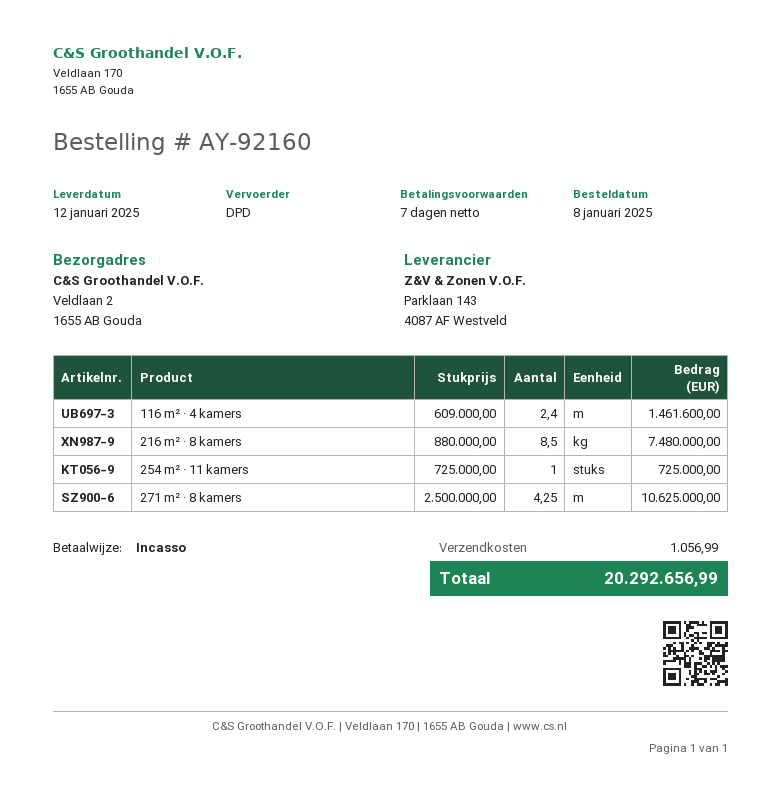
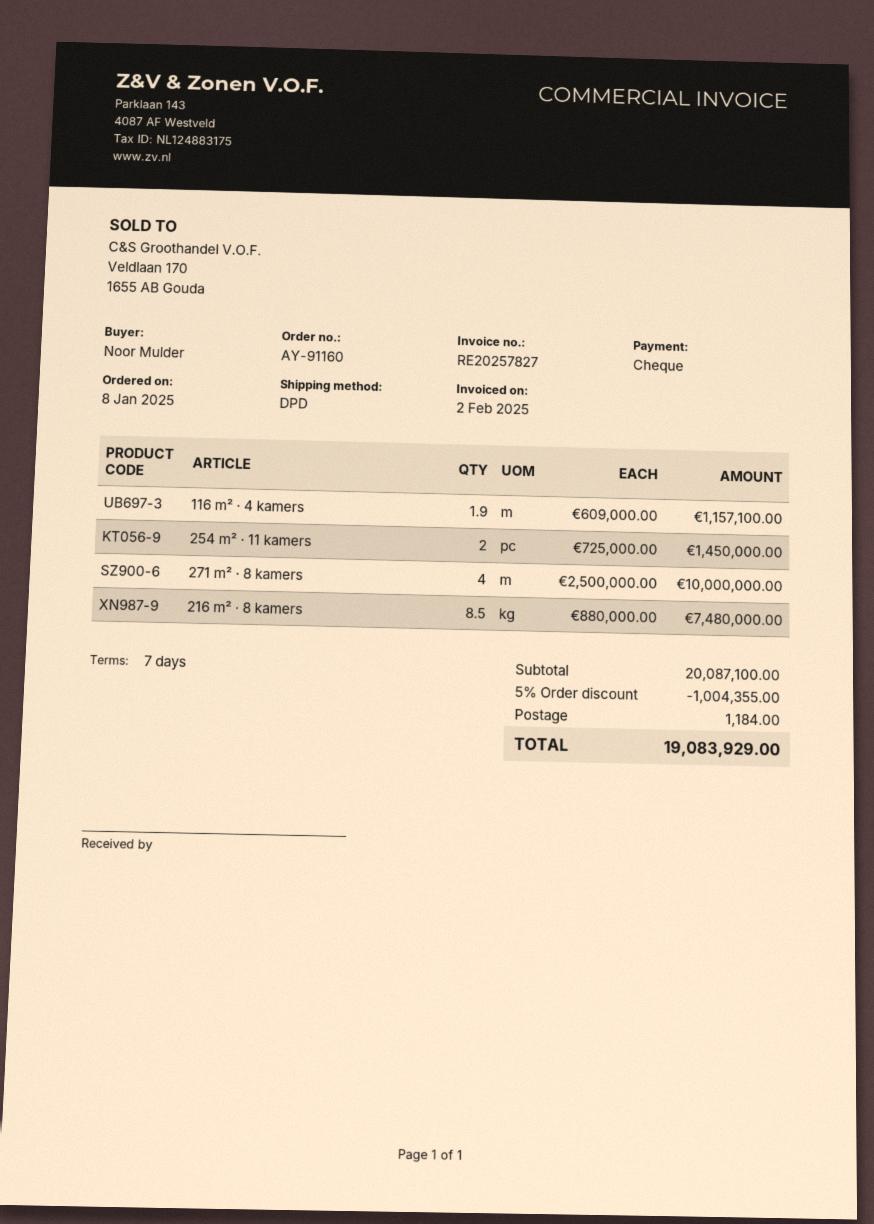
order number: AY-92160 -> AY-91160
payment method: direct debit -> cheque
116 m² · 4 kamers: 2.4 x 609000.00 = 1461600.00 -> 1.9 x 609000.00 = 1157100.00
254 m² · 11 kamers: 1 x 725000.00 = 725000.00 -> 2 x 725000.00 = 1450000.00
271 m² · 8 kamers: 4.25 x 2500000.00 = 10625000.00 -> 4 x 2500000.00 = 10000000.00
discount: none -> 5% = 1004355.00
shipping: 1056.99 -> 1184.00
total: 20292656.99 -> 19083929.00

